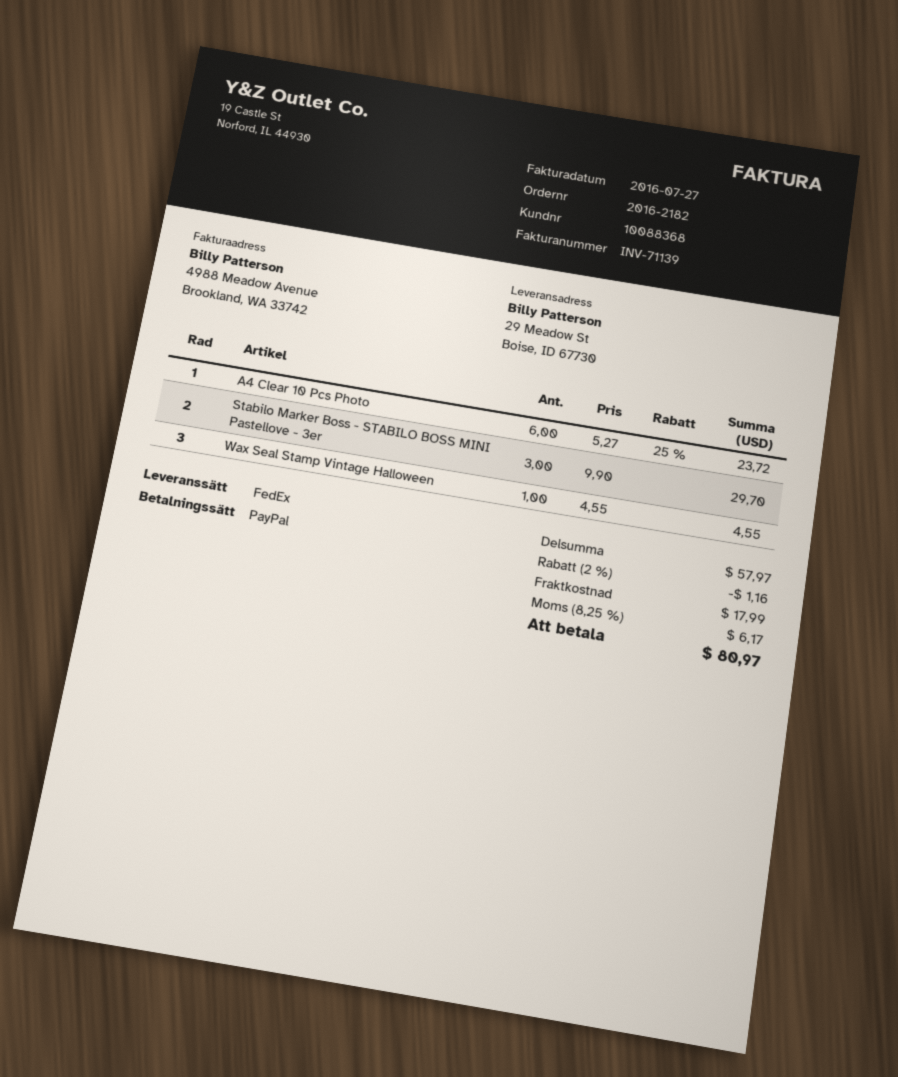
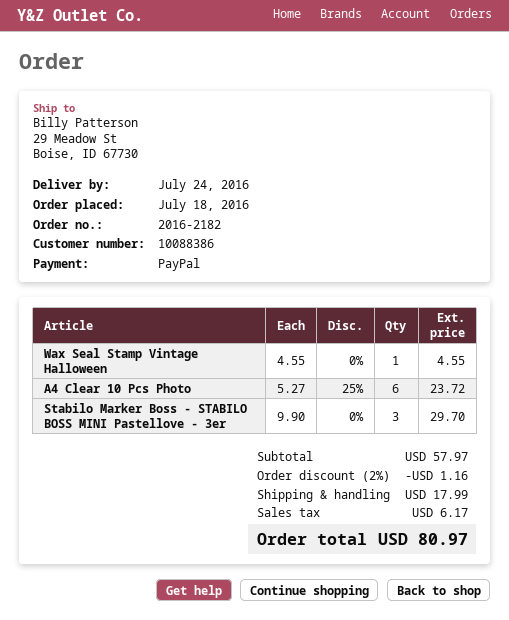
customer number: 10088368 -> 10088386

